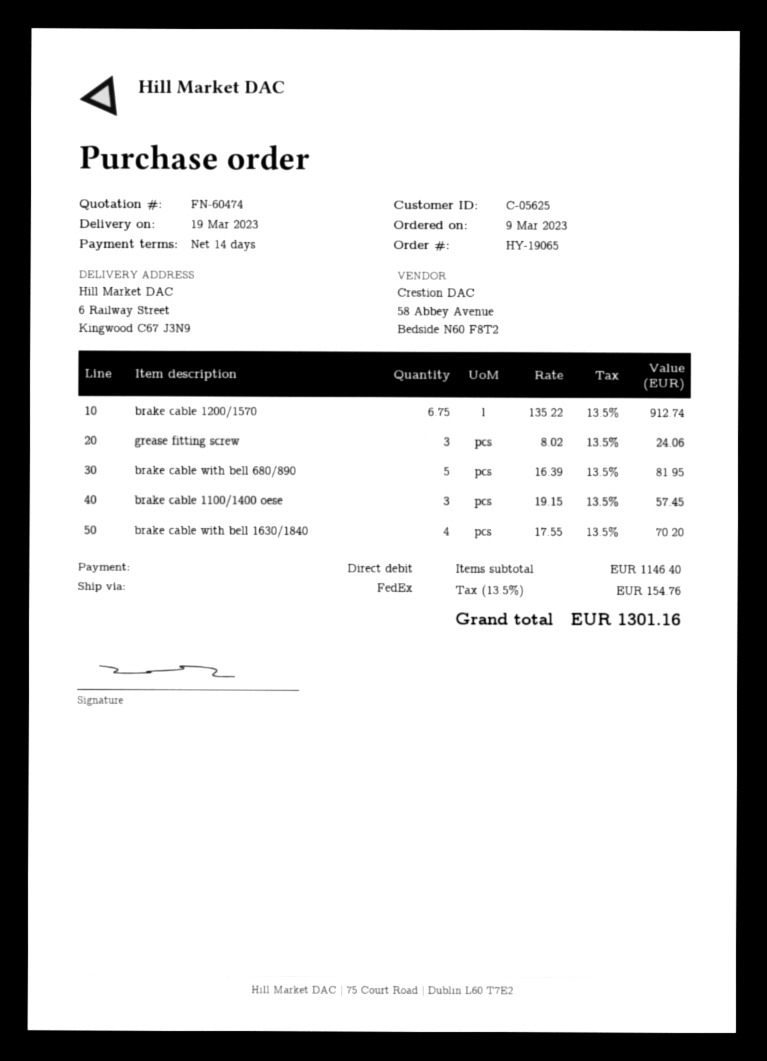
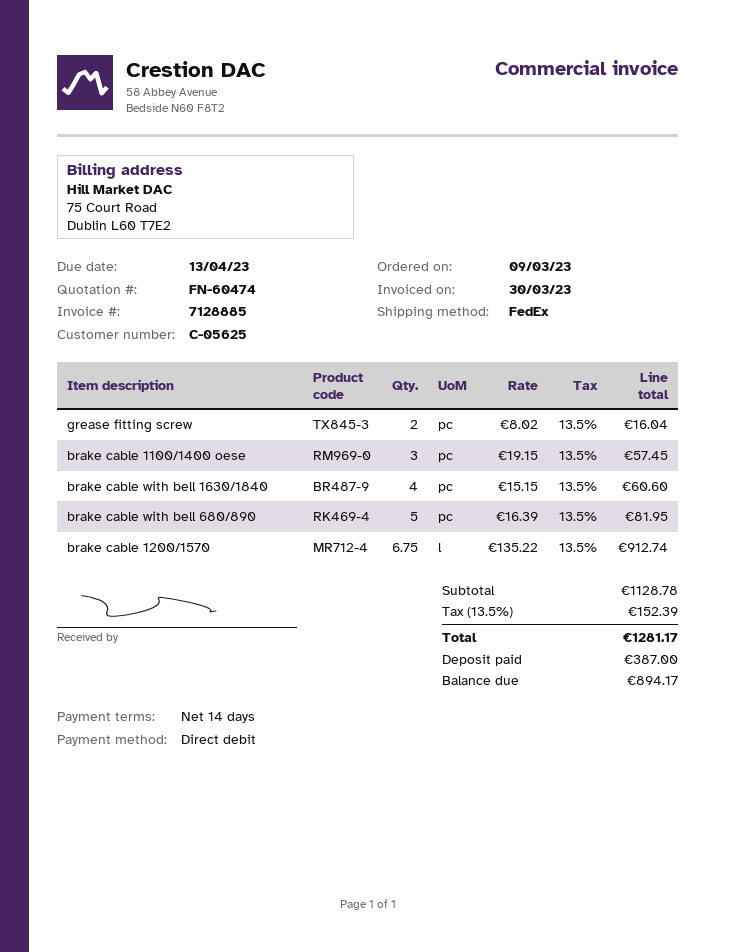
grease fitting screw: 3 x 8.02 = 24.06 -> 2 x 8.02 = 16.04
brake cable with bell 1630/1840: 4 x 17.55 = 70.20 -> 4 x 15.15 = 60.60
subtotal: 1146.40 -> 1128.78
tax: 13.5% = 154.76 -> 13.5% = 152.39
total: 1301.16 -> 1281.17

